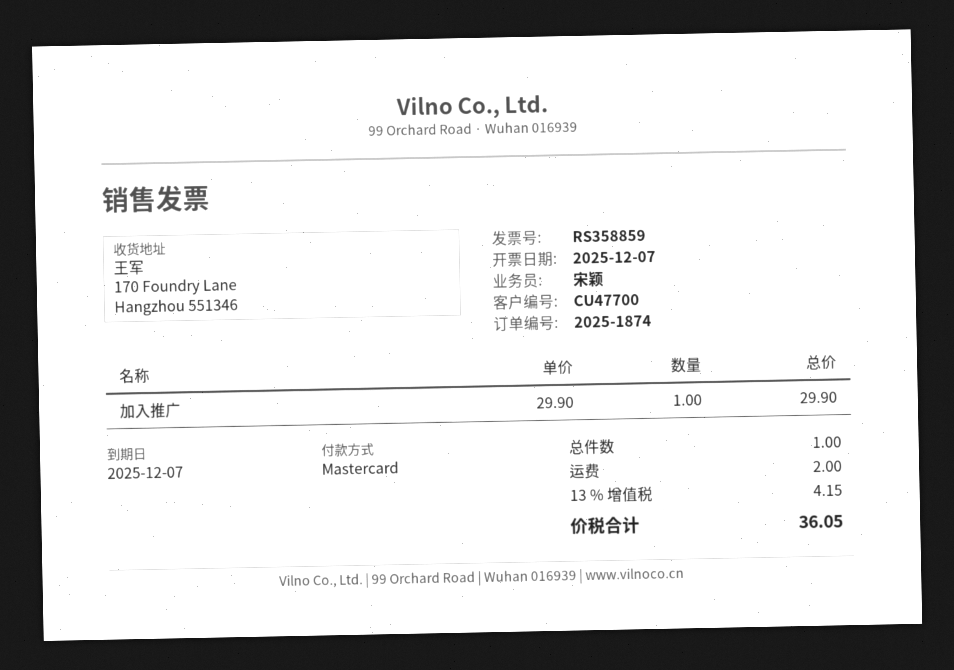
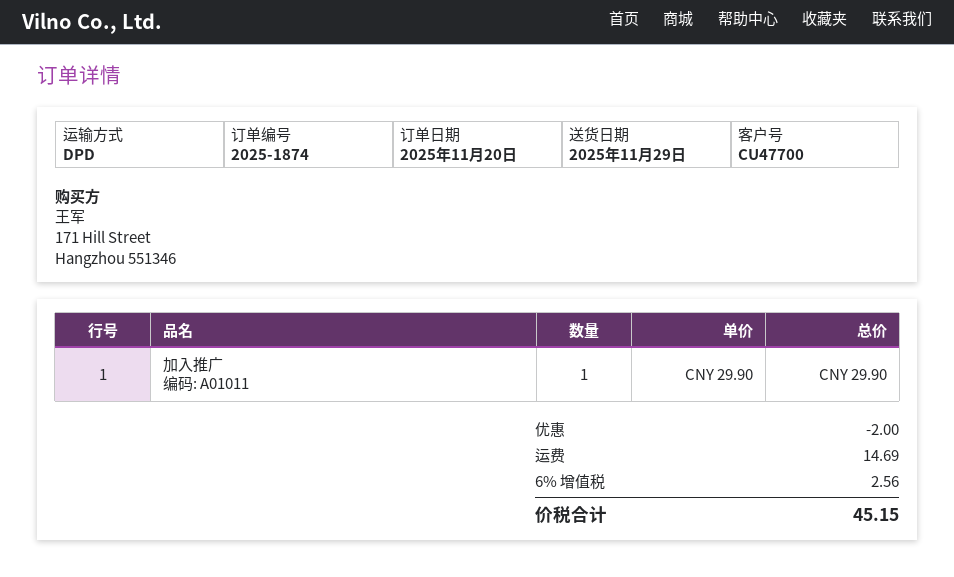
discount: none -> 2.00
shipping: 2.00 -> 14.69
tax: 13% = 4.15 -> 6% = 2.56
total: 36.05 -> 45.15

